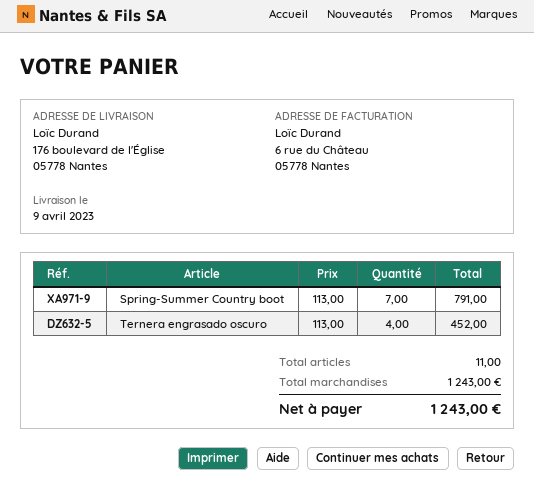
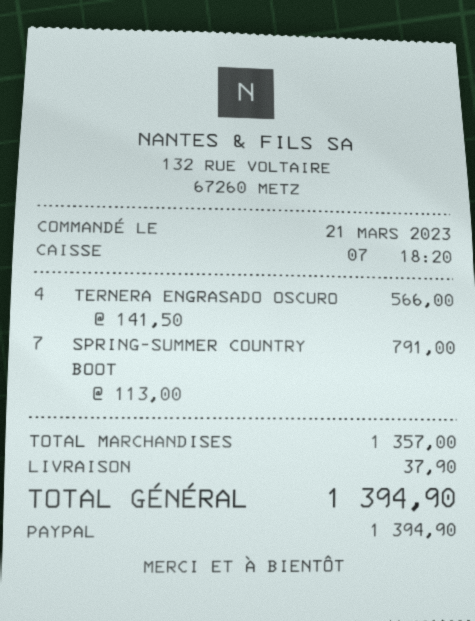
Ternera engrasado oscuro: 4 x 113.00 = 452.00 -> 4 x 141.50 = 566.00
subtotal: 1243.00 -> 1357.00
shipping: none -> 37.90
total: 1243.00 -> 1394.90

